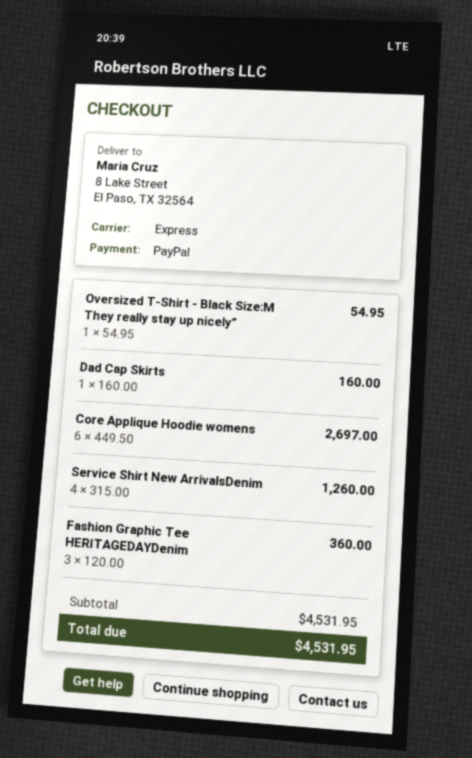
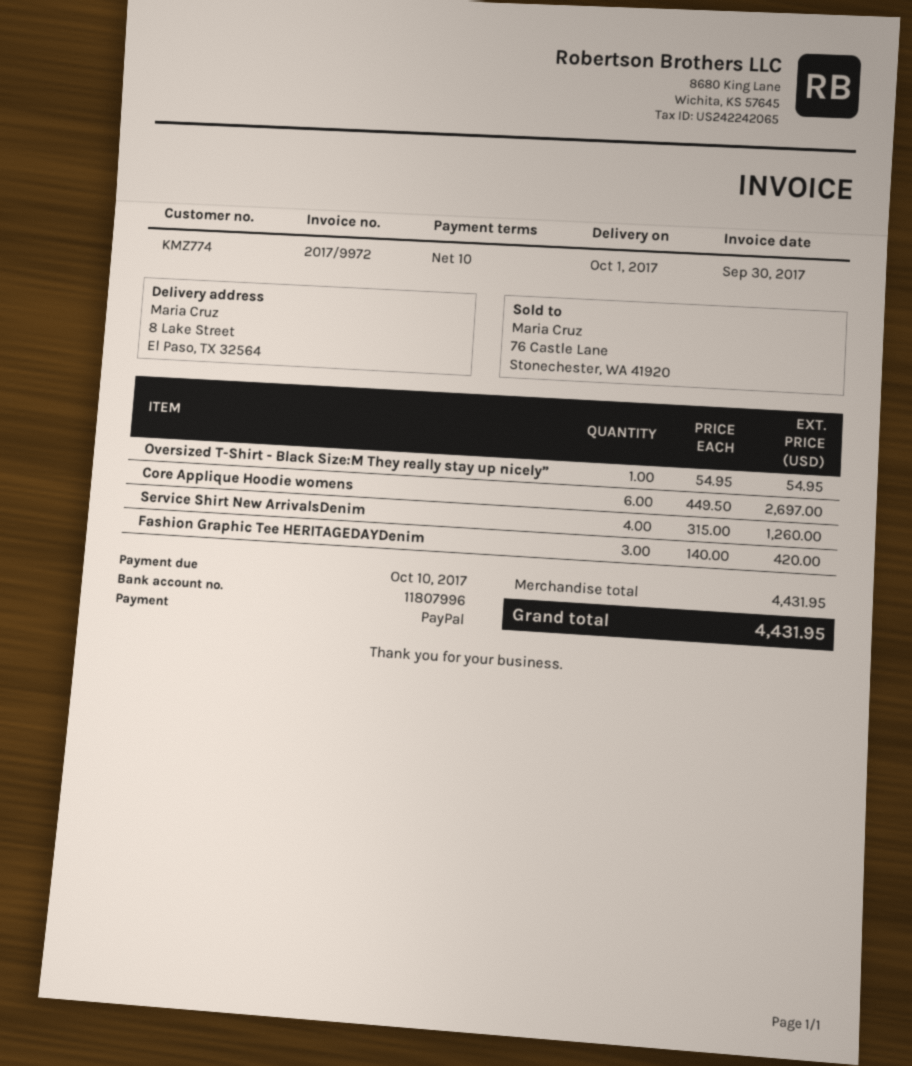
Dad Cap Skirts: 1 x 160.00 = 160.00 -> none
Fashion Graphic Tee HERITAGEDAYDenim: 3 x 120.00 = 360.00 -> 3 x 140.00 = 420.00
subtotal: 4531.95 -> 4431.95
total: 4531.95 -> 4431.95

